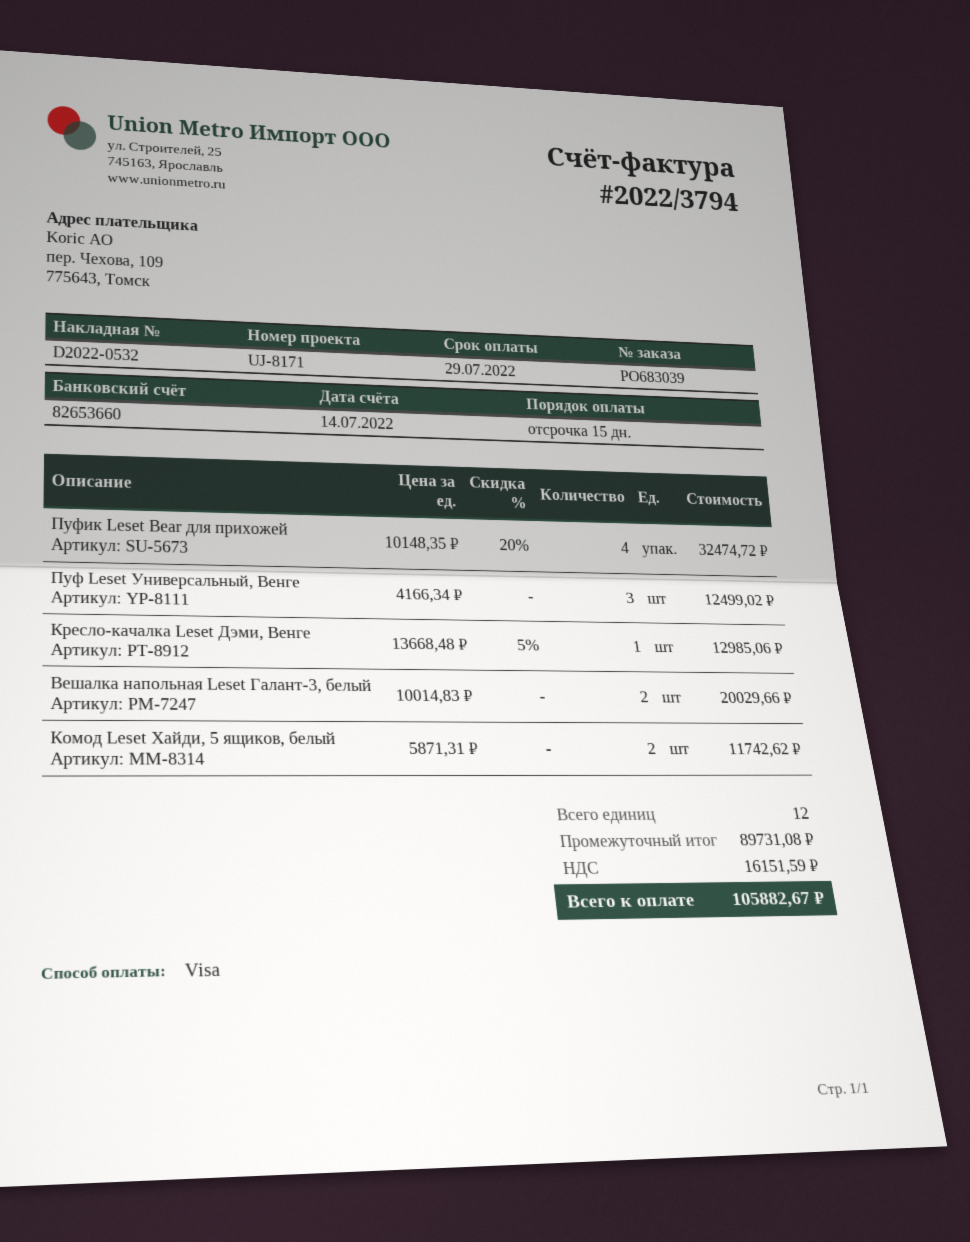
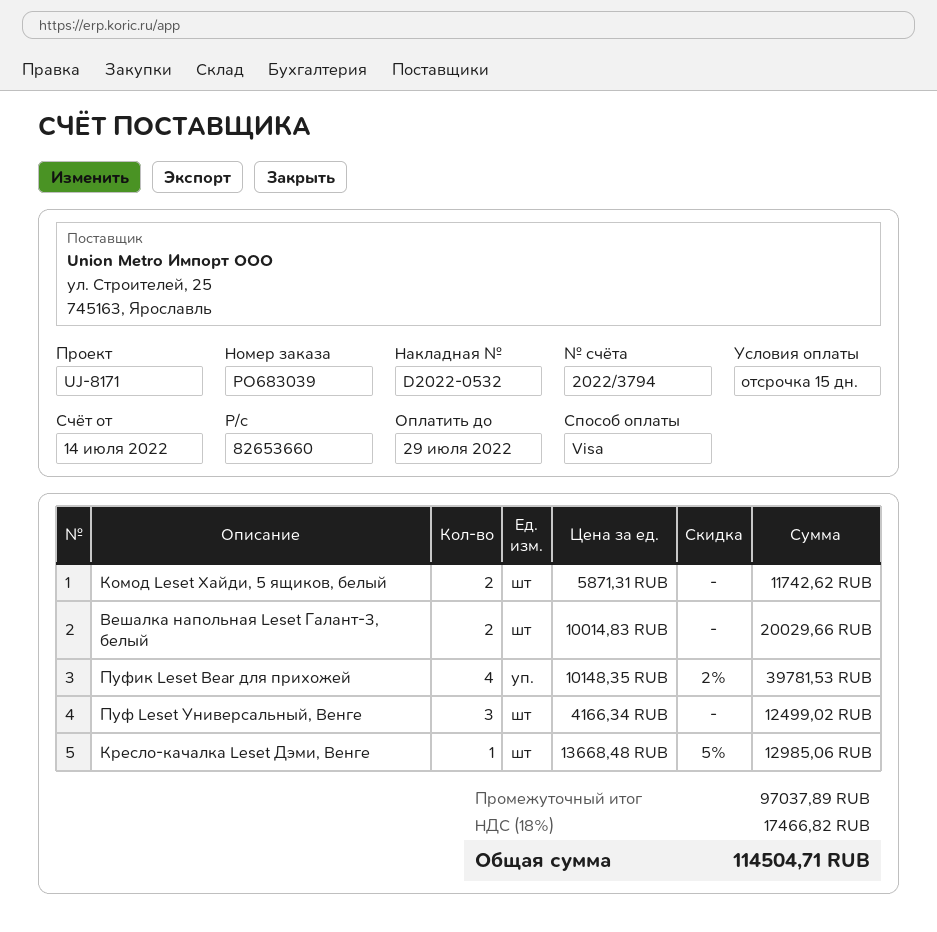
Пуфик Leset Bear для прихожей: 4 x 10148.35 - 20% = 32474.72 -> 4 x 10148.35 - 2% = 39781.53
subtotal: 89731.08 -> 97037.89
tax: 16151.59 -> 17466.82
total: 105882.67 -> 114504.71

